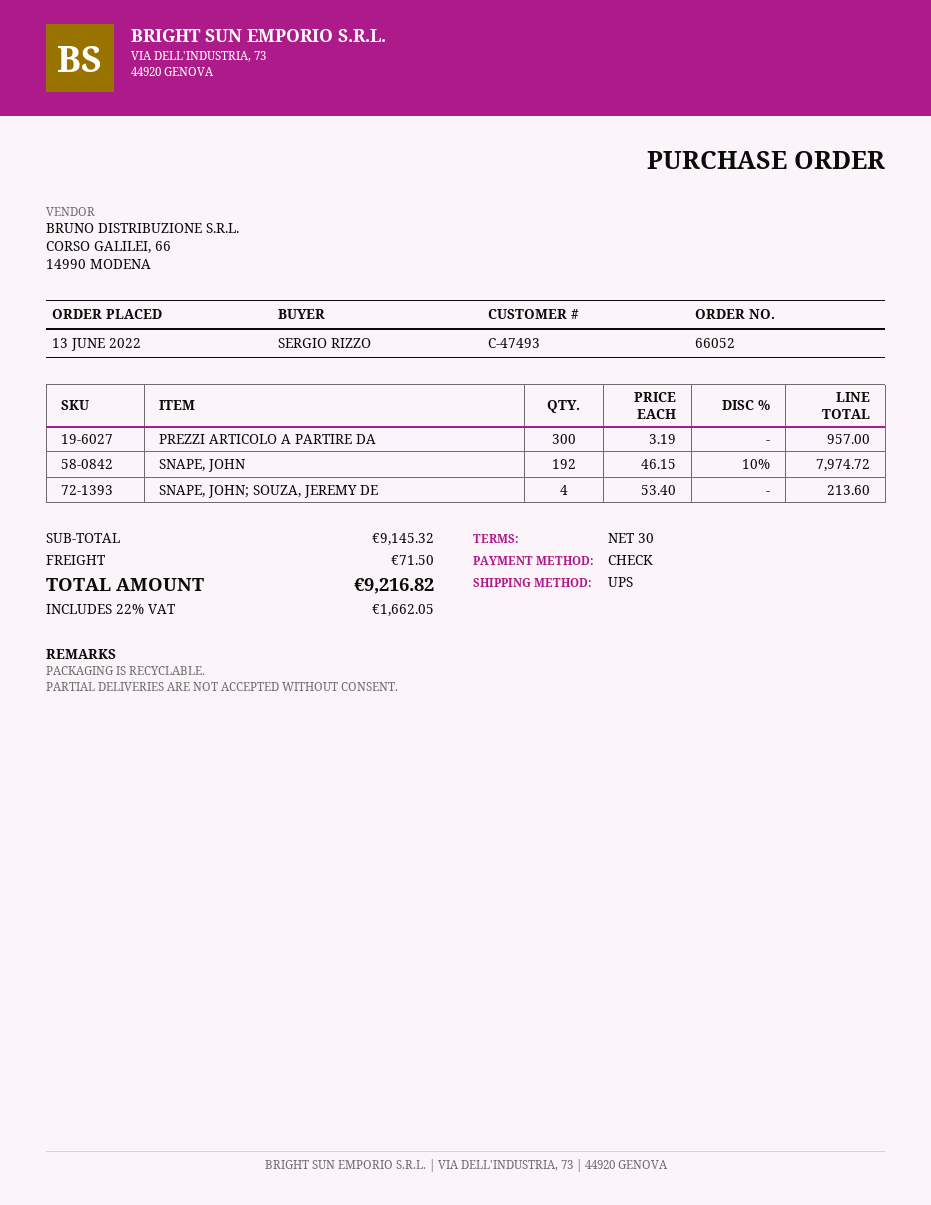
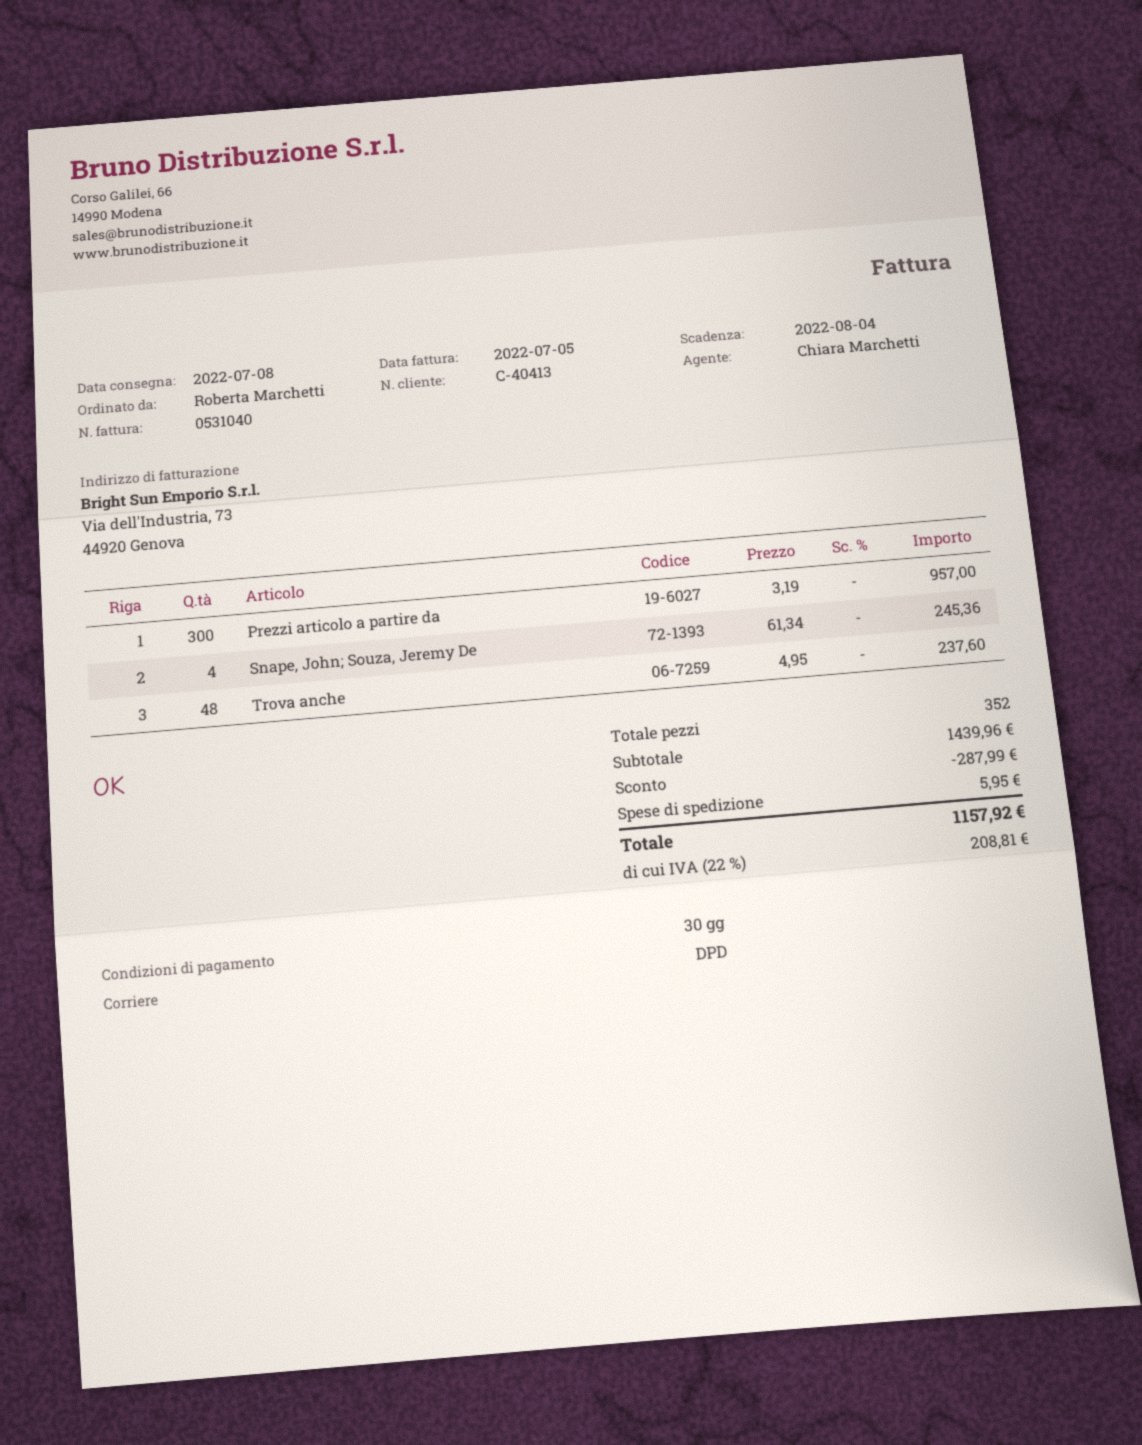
customer number: C-47493 -> C-40413
ordered by: SERGIO RIZZO -> Roberta Marchetti
shipping method: UPS -> DPD
SNAPE, JOHN: 192 x 46.15 - 10% = 7974.72 -> none
SNAPE, JOHN; SOUZA, JEREMY DE: 4 x 53.40 = 213.60 -> 4 x 61.34 = 245.36
Trova anche: none -> 48 x 4.95 = 237.60
subtotal: 9145.32 -> 1439.96
discount: none -> 287.99
shipping: 71.50 -> 5.95
tax: 22% = 1662.05 -> 22% = 208.81
total: 9216.82 -> 1157.92

